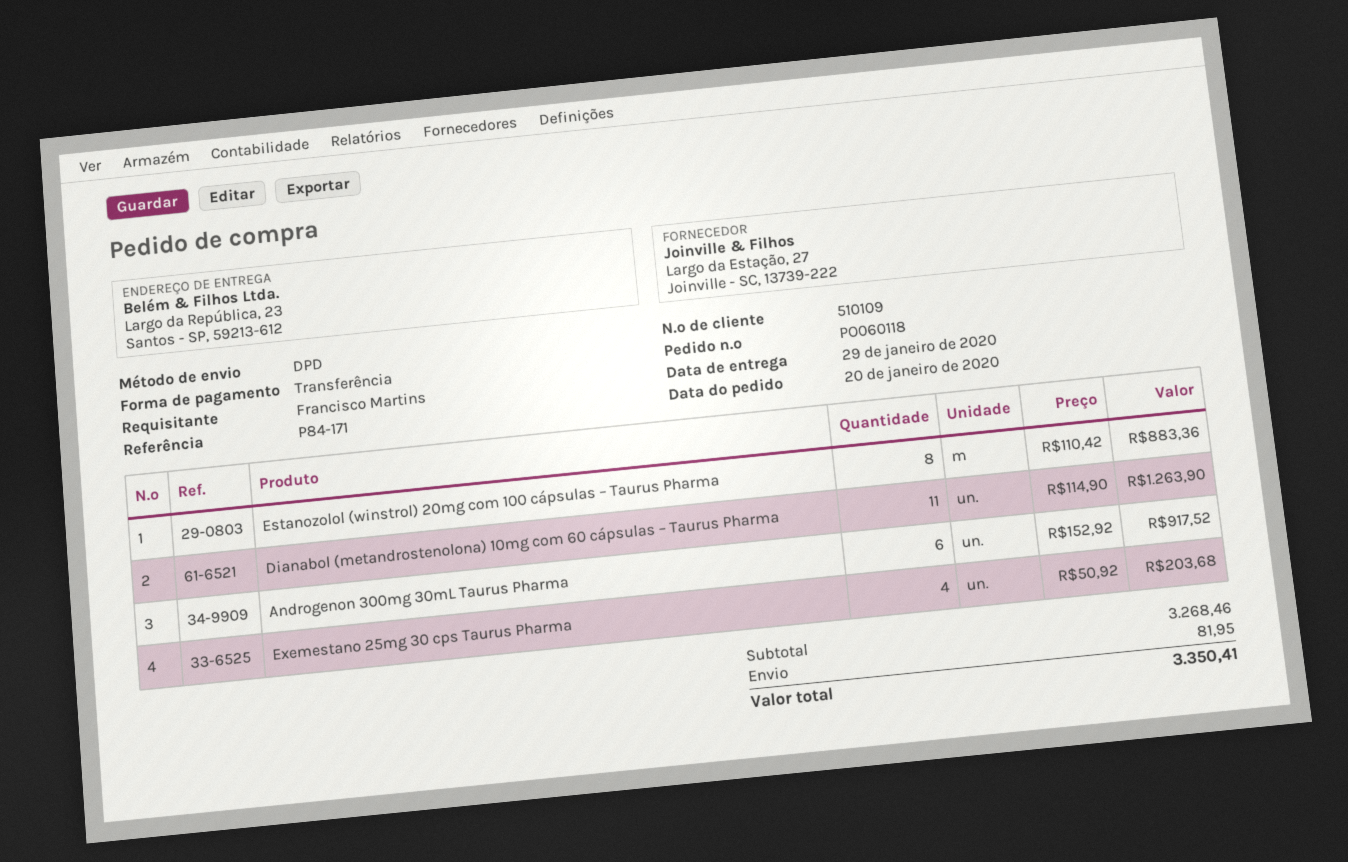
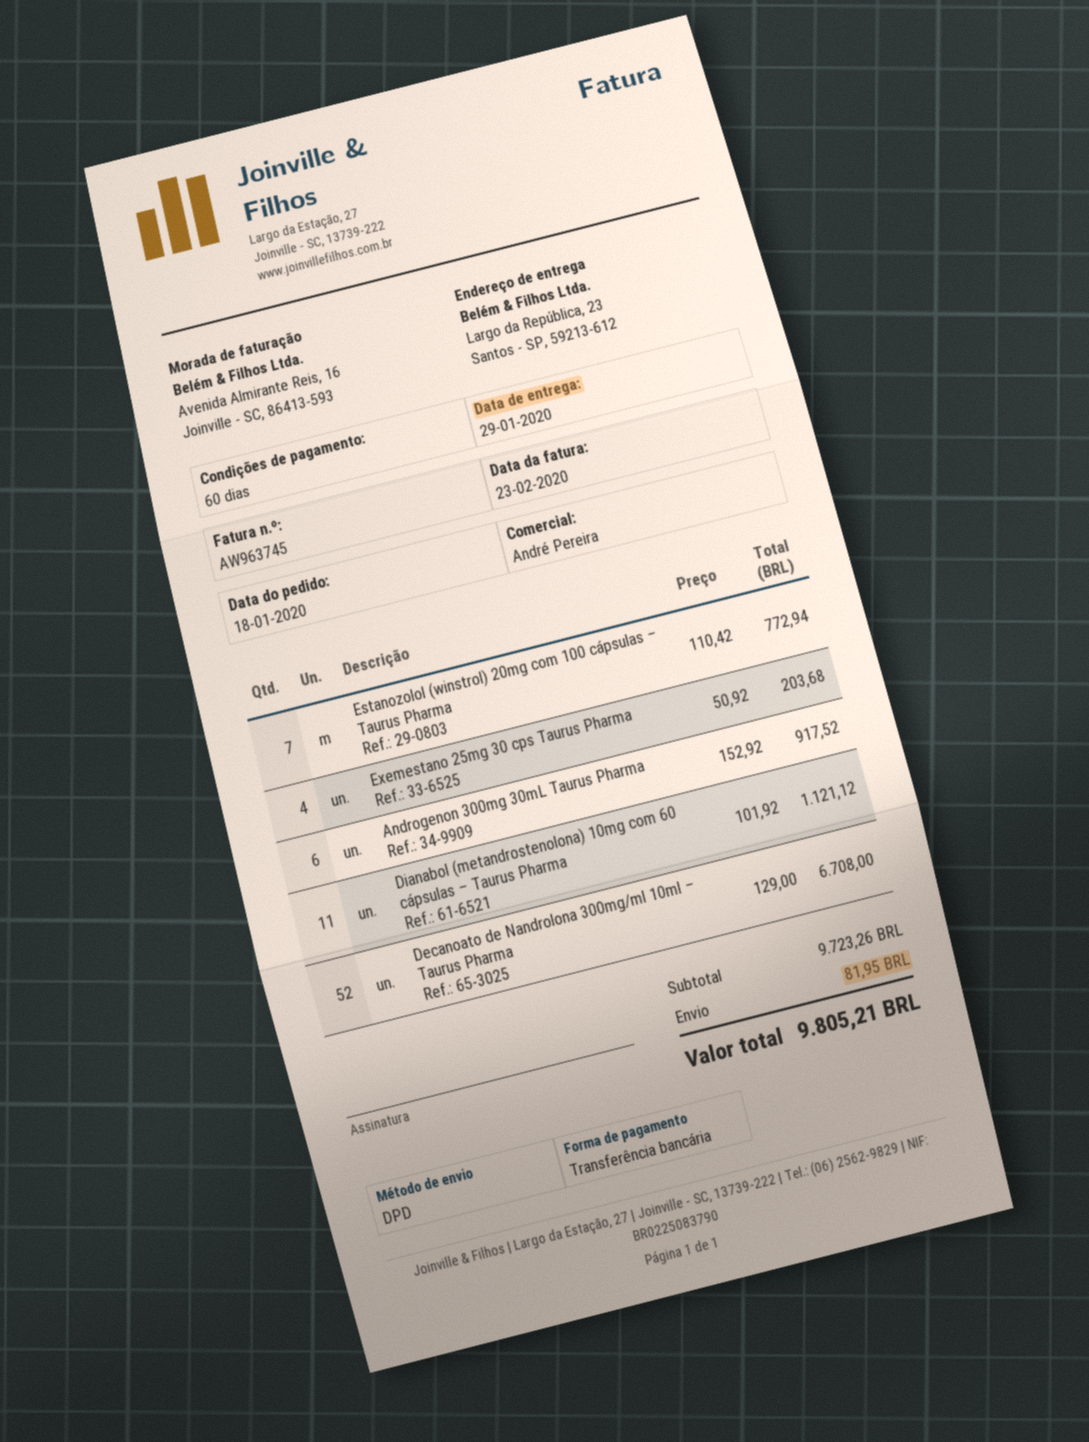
order date: 2020-01-20 -> 2020-01-18
Estanozolol (winstrol) 20mg com 100 cápsulas – Taurus Pharma: 8 x 110.42 = 883.36 -> 7 x 110.42 = 772.94
Dianabol (metandrostenolona) 10mg com 60 cápsulas – Taurus Pharma: 11 x 114.90 = 1263.90 -> 11 x 101.92 = 1121.12
Decanoato de Nandrolona 300mg/ml 10ml – Taurus Pharma: none -> 52 x 129.00 = 6708.00
subtotal: 3268.46 -> 9723.26
total: 3350.41 -> 9805.21

